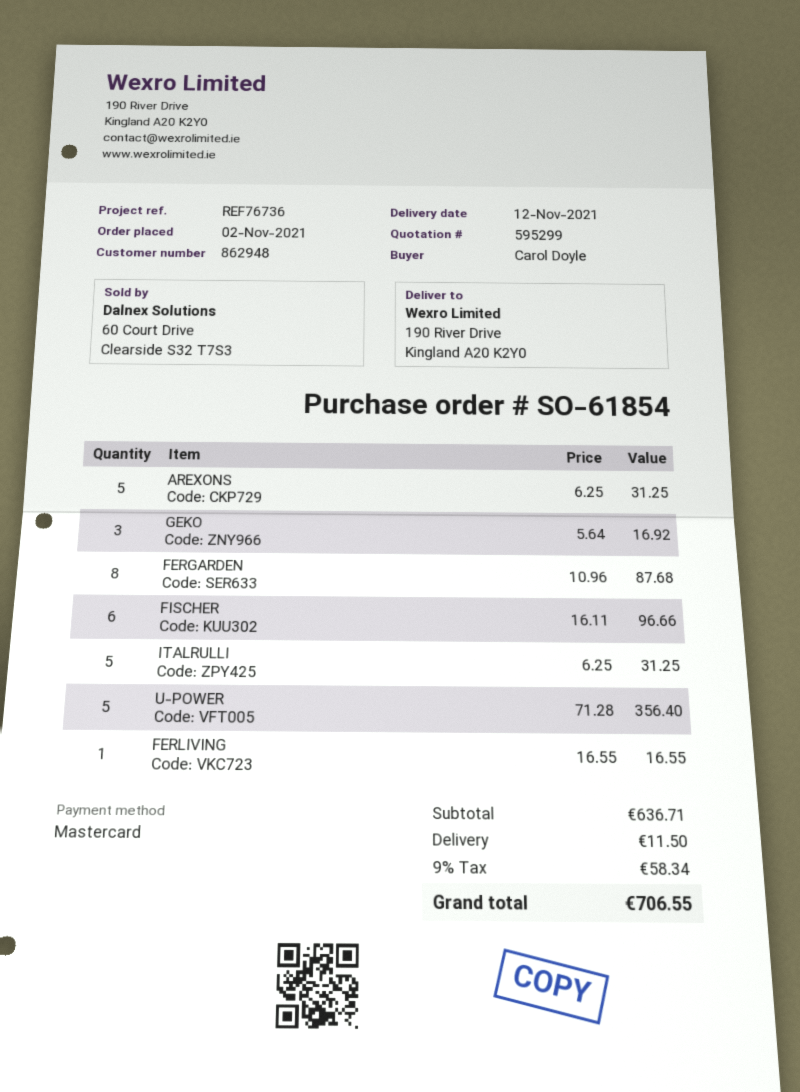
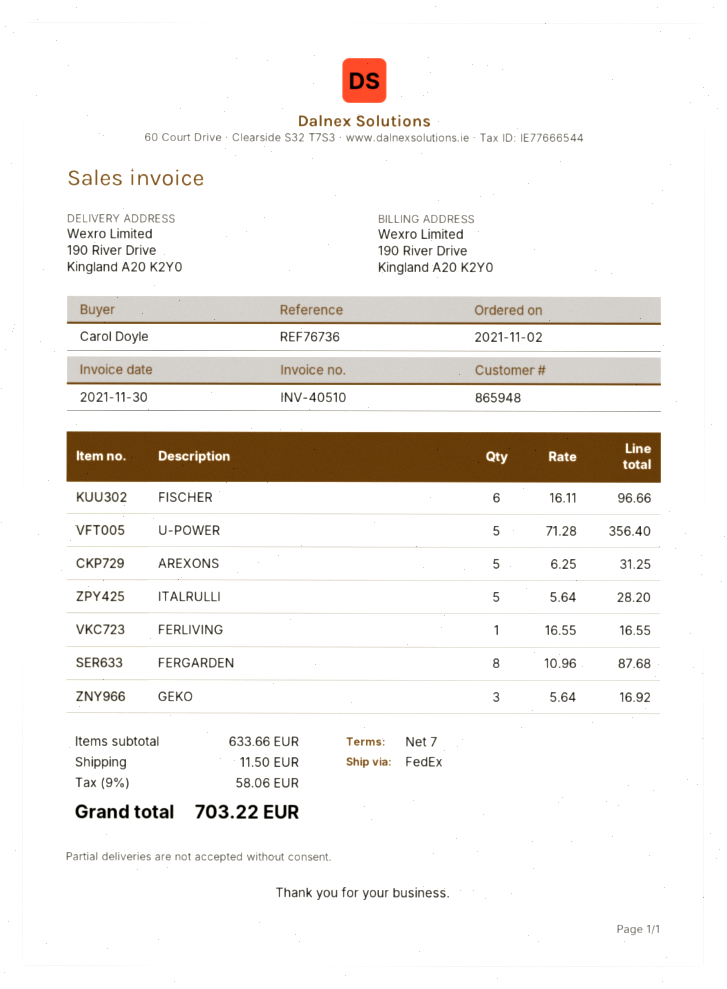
customer number: 862948 -> 865948
ITALRULLI: 5 x 6.25 = 31.25 -> 5 x 5.64 = 28.20
subtotal: 636.71 -> 633.66
tax: 9% = 58.34 -> 9% = 58.06
total: 706.55 -> 703.22

